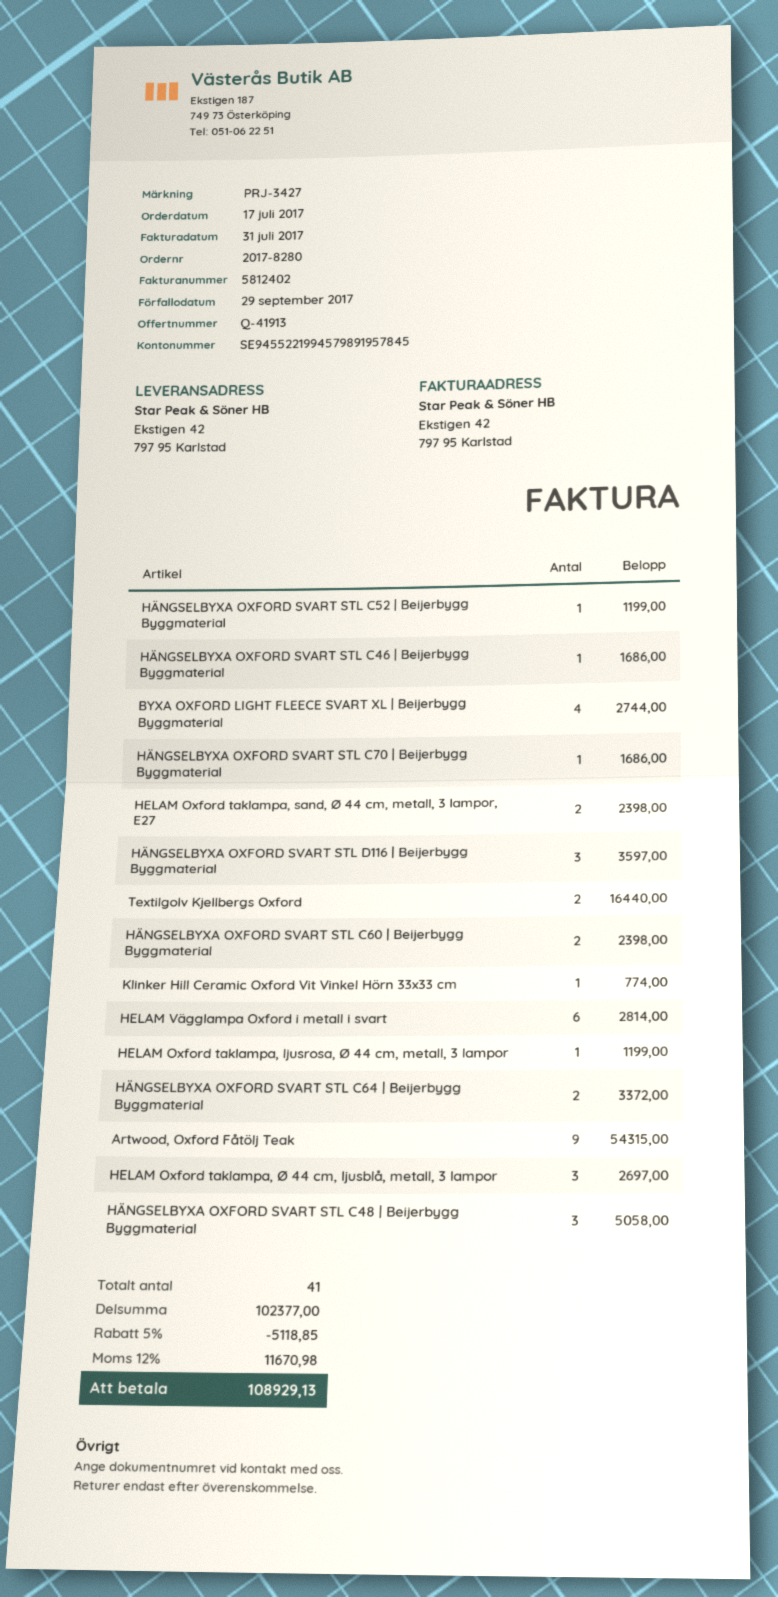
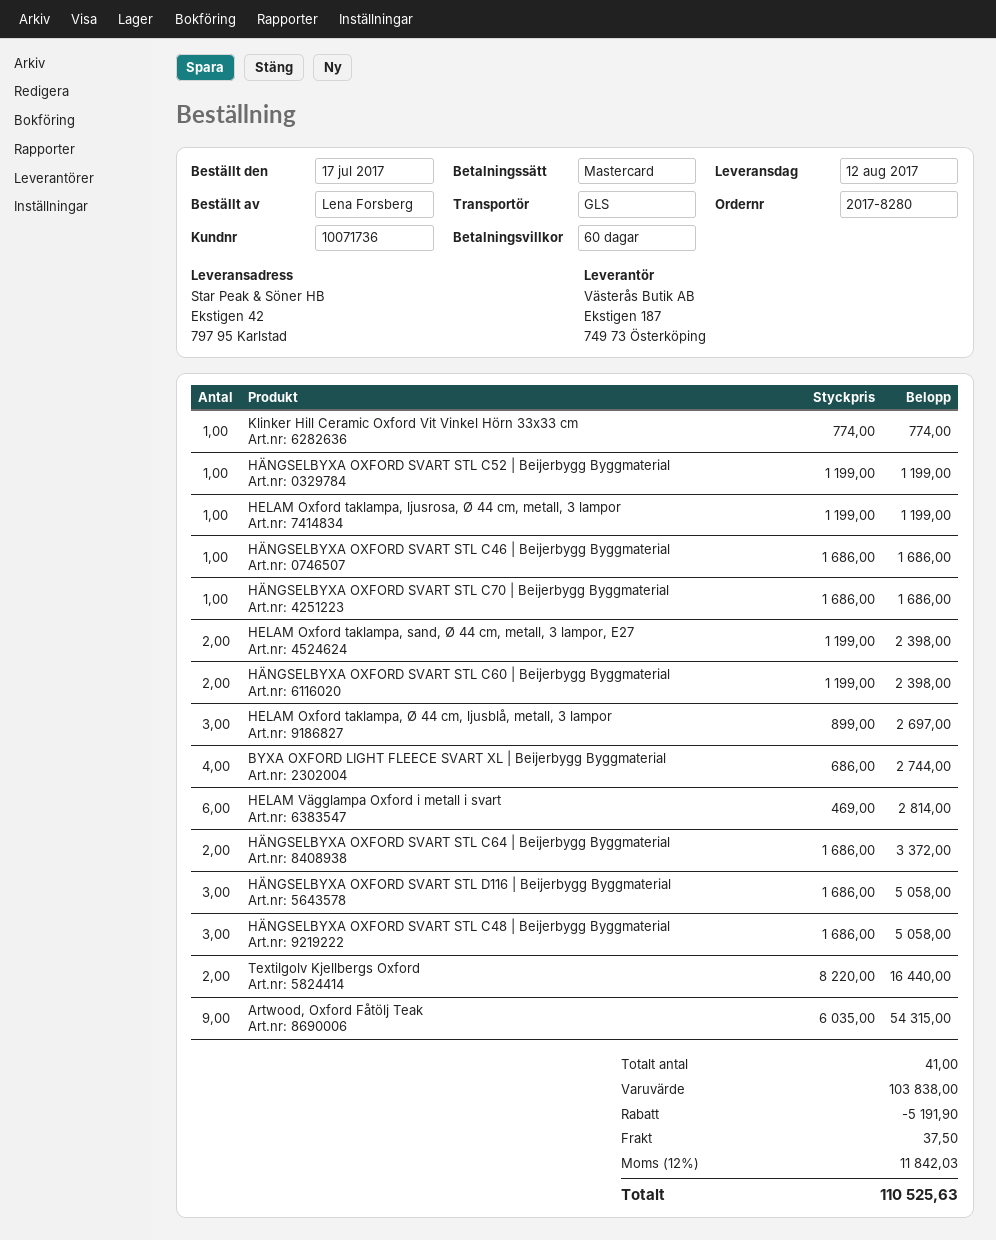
HÄNGSELBYXA OXFORD SVART STL D116 | Beijerbygg Byggmaterial: 3 for 3597.00 -> 3 for 5058.00
subtotal: 102377.00 -> 103838.00
discount: 5118.85 -> 5191.90
shipping: none -> 37.50
tax: 12% = 11670.98 -> 12% = 11842.03
total: 108929.13 -> 110525.63

